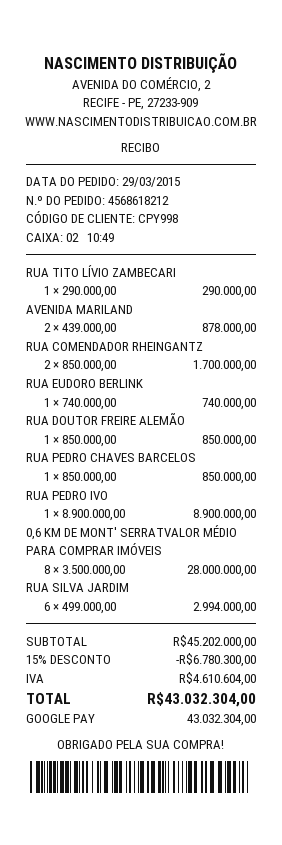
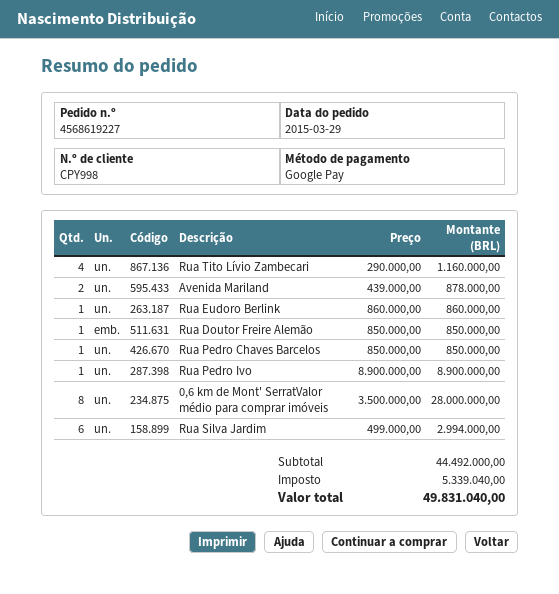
order number: 4568618212 -> 4568619227
RUA TITO LÍVIO ZAMBECARI: 1 x 290000.00 = 290000.00 -> 4 x 290000.00 = 1160000.00
RUA COMENDADOR RHEINGANTZ: 2 x 850000.00 = 1700000.00 -> none
RUA EUDORO BERLINK: 1 x 740000.00 = 740000.00 -> 1 x 860000.00 = 860000.00
subtotal: 45202000.00 -> 44492000.00
discount: 15% = 6780300.00 -> none
tax: 4610604.00 -> 5339040.00
total: 43032304.00 -> 49831040.00

